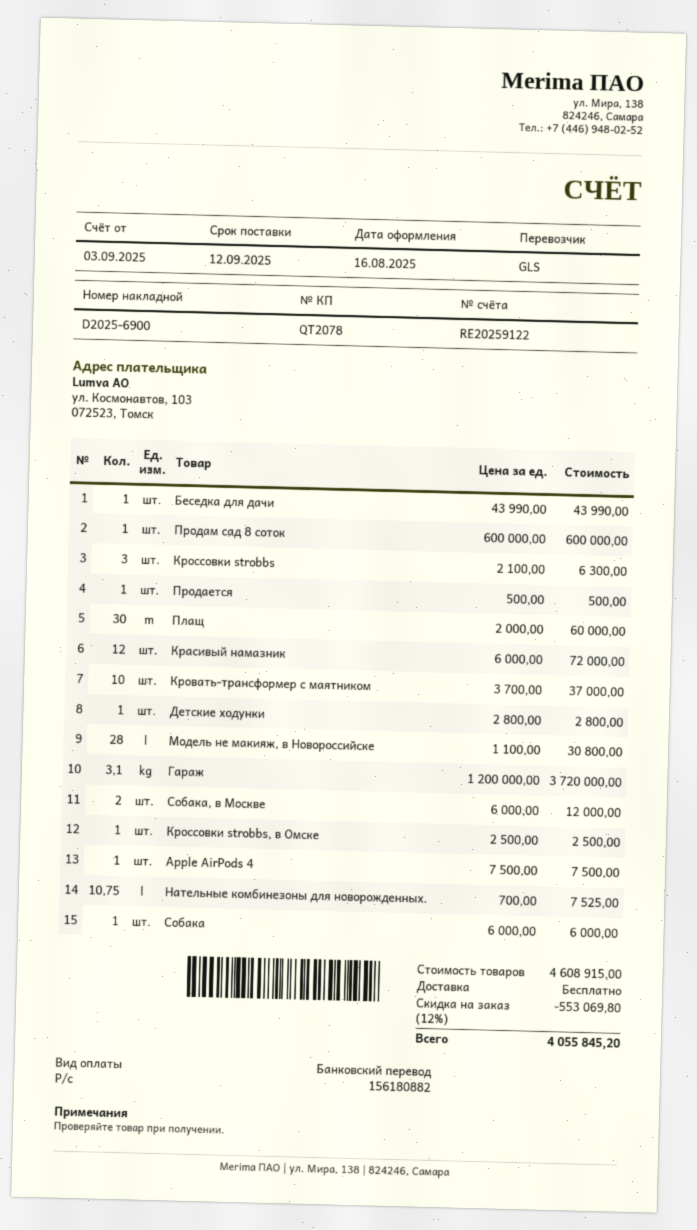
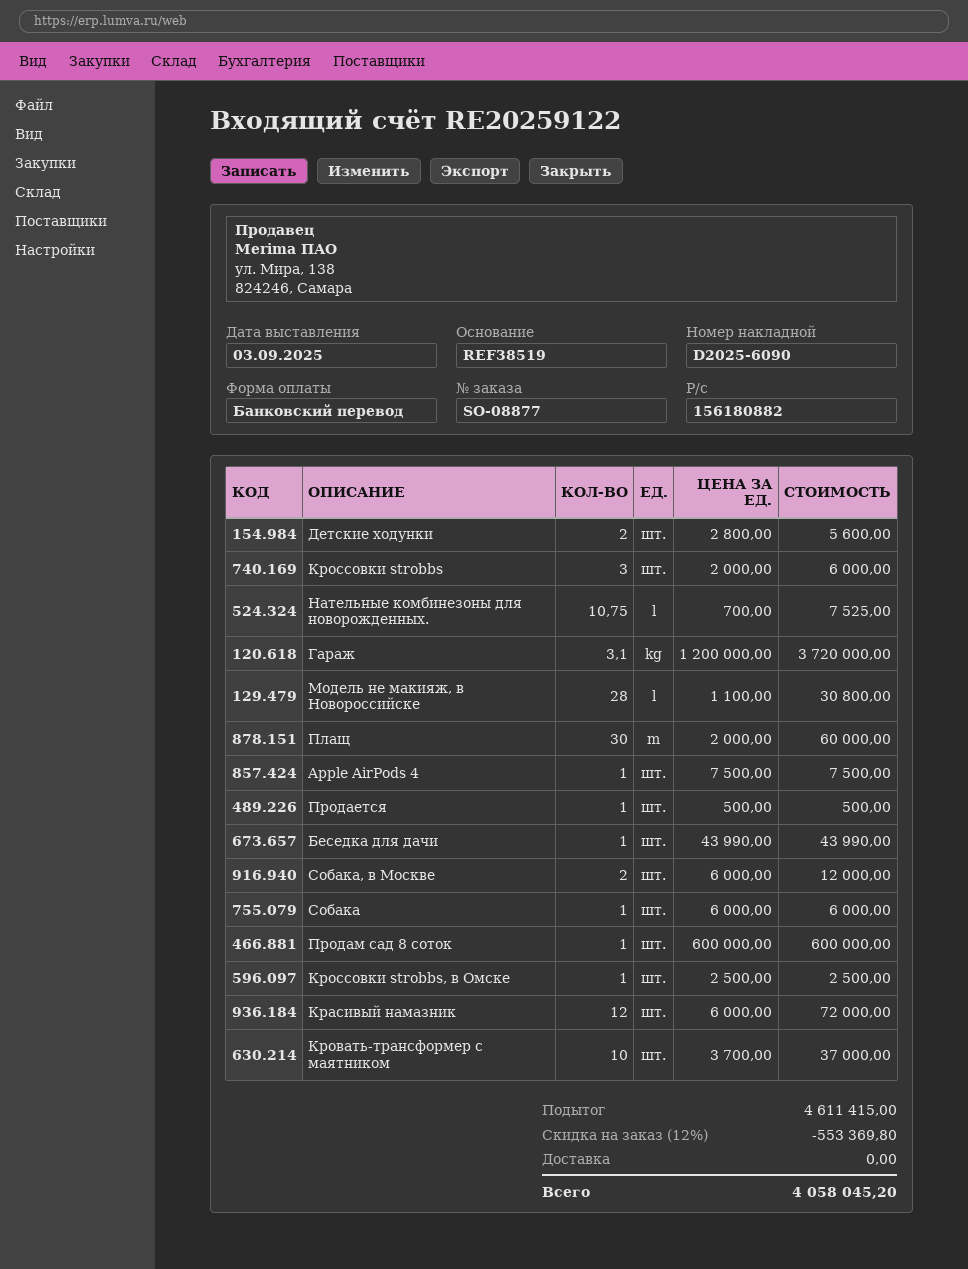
delivery note number: D2025-6900 -> D2025-6090
Кроссовки strobbs: 3 x 2100.00 = 6300.00 -> 3 x 2000.00 = 6000.00
Детские ходунки: 1 x 2800.00 = 2800.00 -> 2 x 2800.00 = 5600.00
subtotal: 4608915.00 -> 4611415.00
discount: 12% = 553069.80 -> 12% = 553369.80
total: 4055845.20 -> 4058045.20

